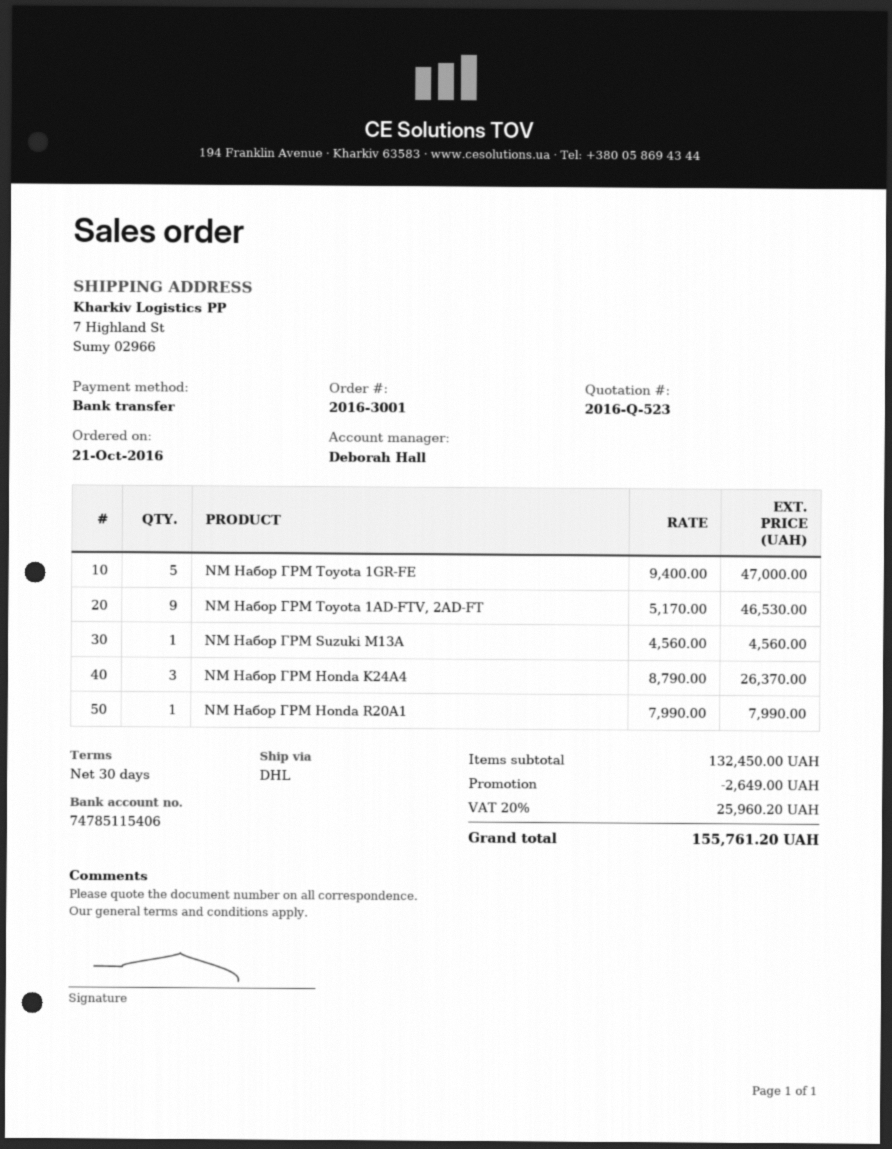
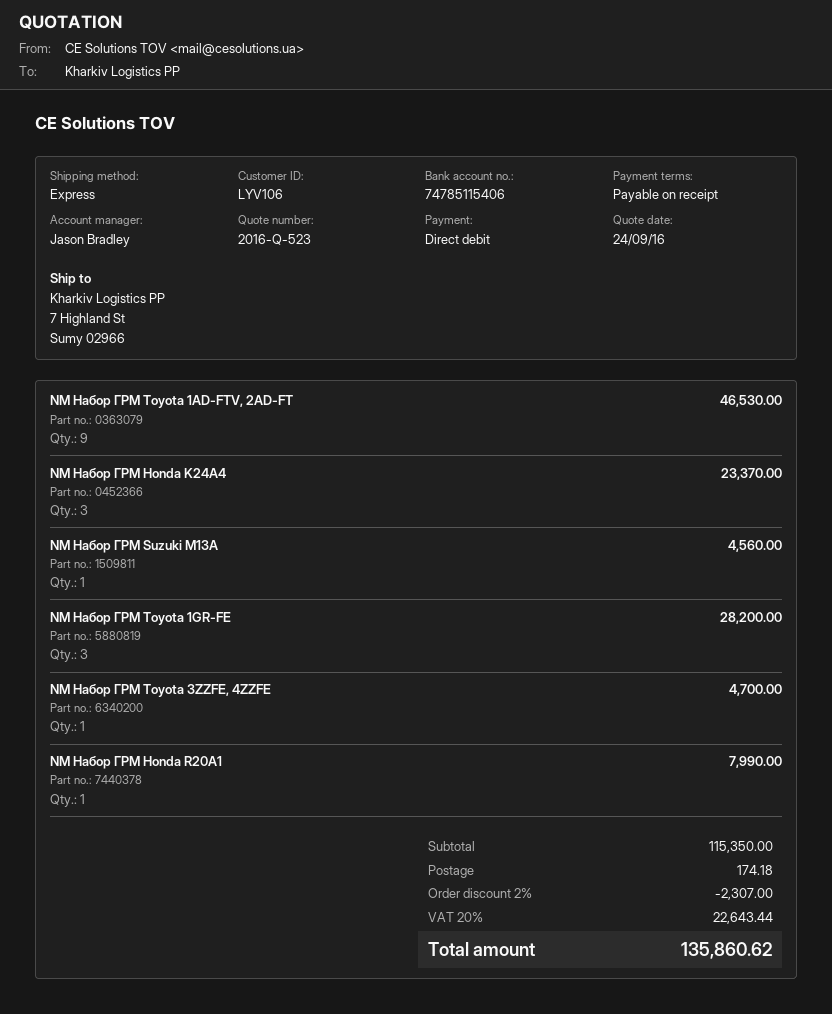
payment terms: 30 days -> on receipt
sales rep: Deborah Hall -> Jason Bradley
payment method: bank transfer -> direct debit
shipping method: DHL -> express
NM Набор ГРМ Toyota 1GR-FE: 5 for 47000.00 -> 3 for 28200.00
NM Набор ГРМ Honda K24A4: 3 for 26370.00 -> 3 for 23370.00
NM Набор ГРМ Toyota 3ZZFE, 4ZZFE: none -> 1 for 4700.00
subtotal: 132450.00 -> 115350.00
discount: 2649.00 -> 2307.00
shipping: none -> 174.18
tax: 20% = 25960.20 -> 20% = 22643.44
total: 155761.20 -> 135860.62

